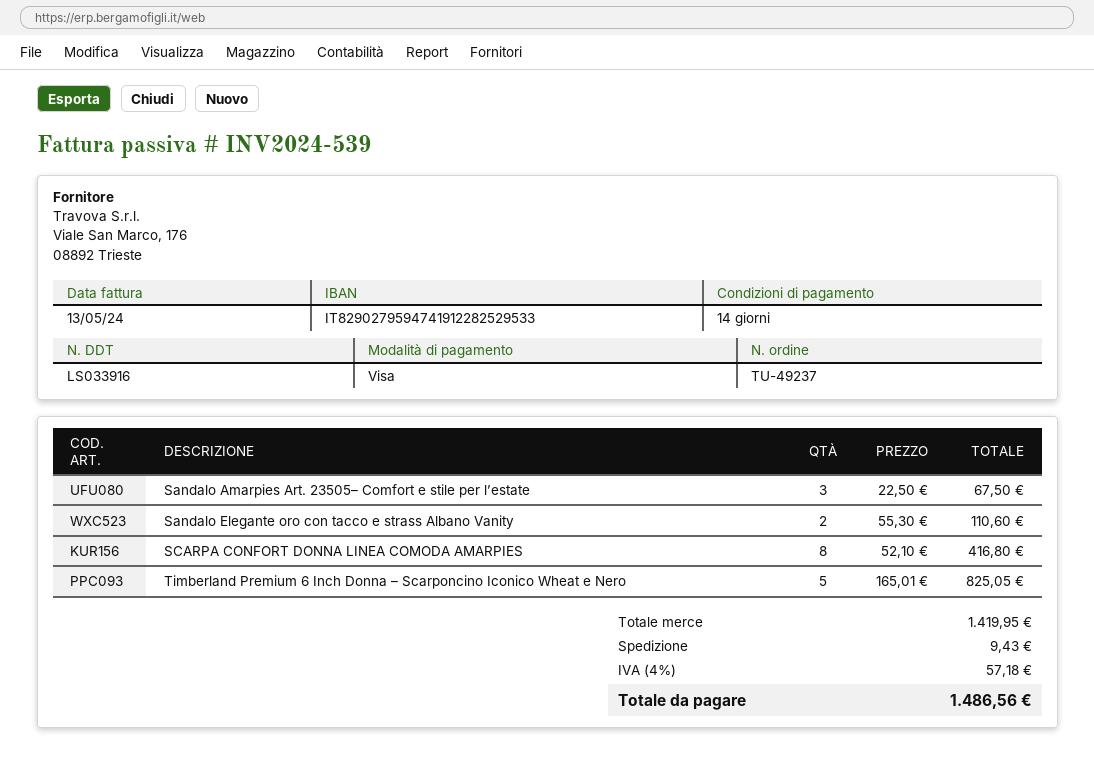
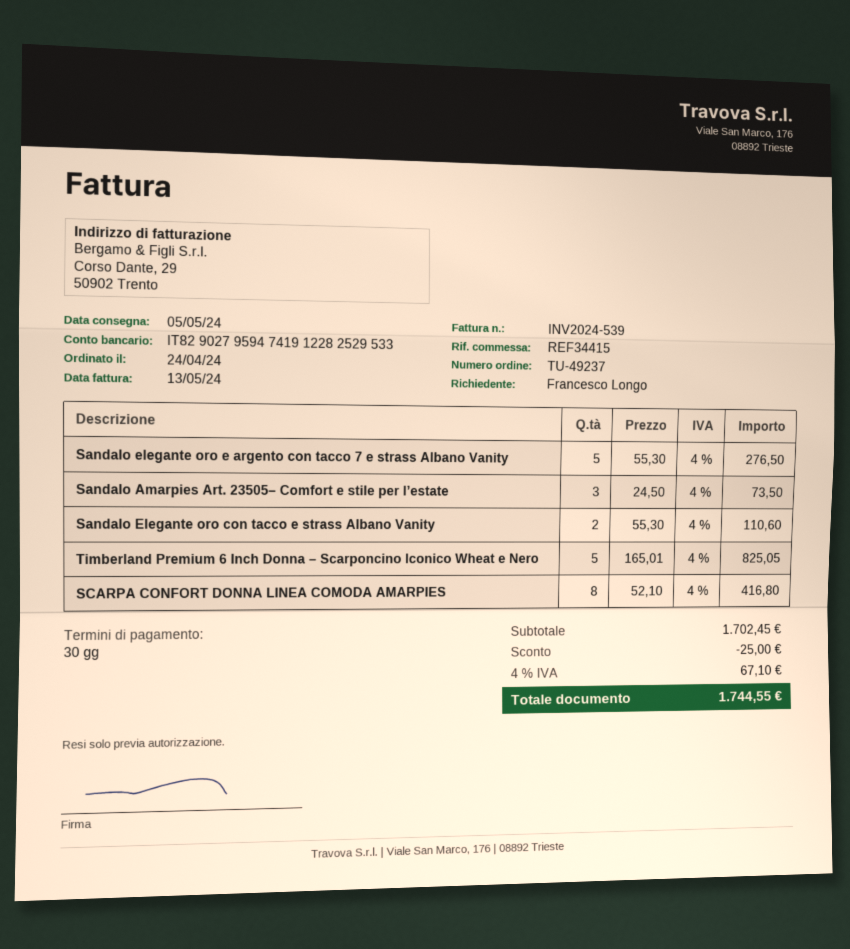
payment terms: 14 days -> 30 days
Sandalo Amarpies Art. 23505– Comfort e stile per l’estate: 3 x 22.50 = 67.50 -> 3 x 24.50 = 73.50
Sandalo elegante oro e argento con tacco 7 e strass Albano Vanity: none -> 5 x 55.30 = 276.50
subtotal: 1419.95 -> 1702.45
discount: none -> 25.00
shipping: 9.43 -> none
tax: 4% = 57.18 -> 4% = 67.10
total: 1486.56 -> 1744.55

